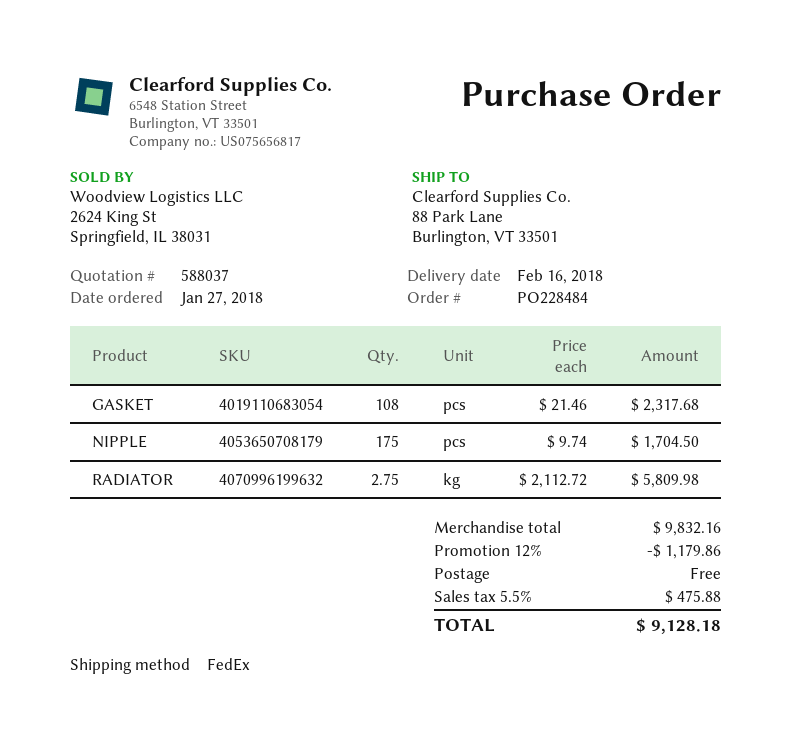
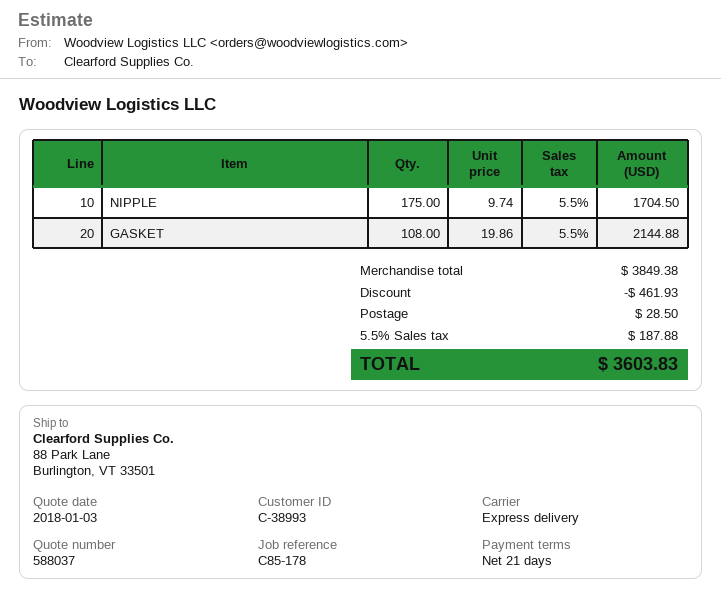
shipping method: FedEx -> express
GASKET: 108 x 21.46 = 2317.68 -> 108 x 19.86 = 2144.88
RADIATOR: 2.75 x 2112.72 = 5809.98 -> none
subtotal: 9832.16 -> 3849.38
discount: 1179.86 -> 461.93
shipping: 0.00 -> 28.50
tax: 5.5% = 475.88 -> 5.5% = 187.88
total: 9128.18 -> 3603.83

